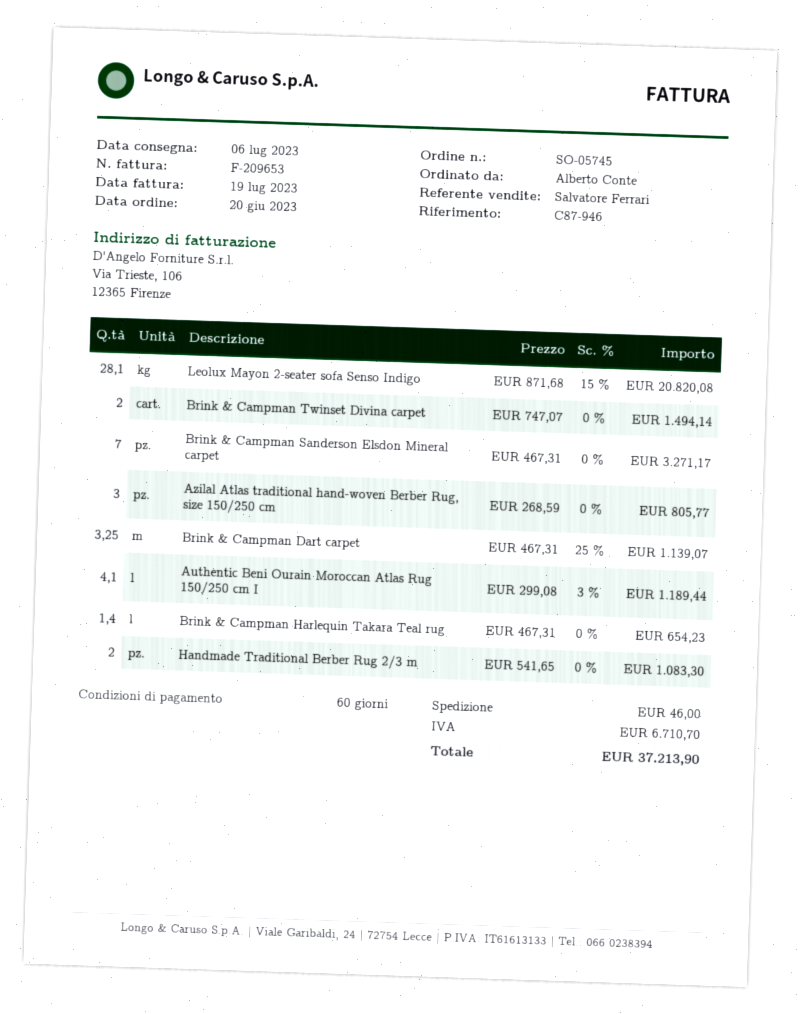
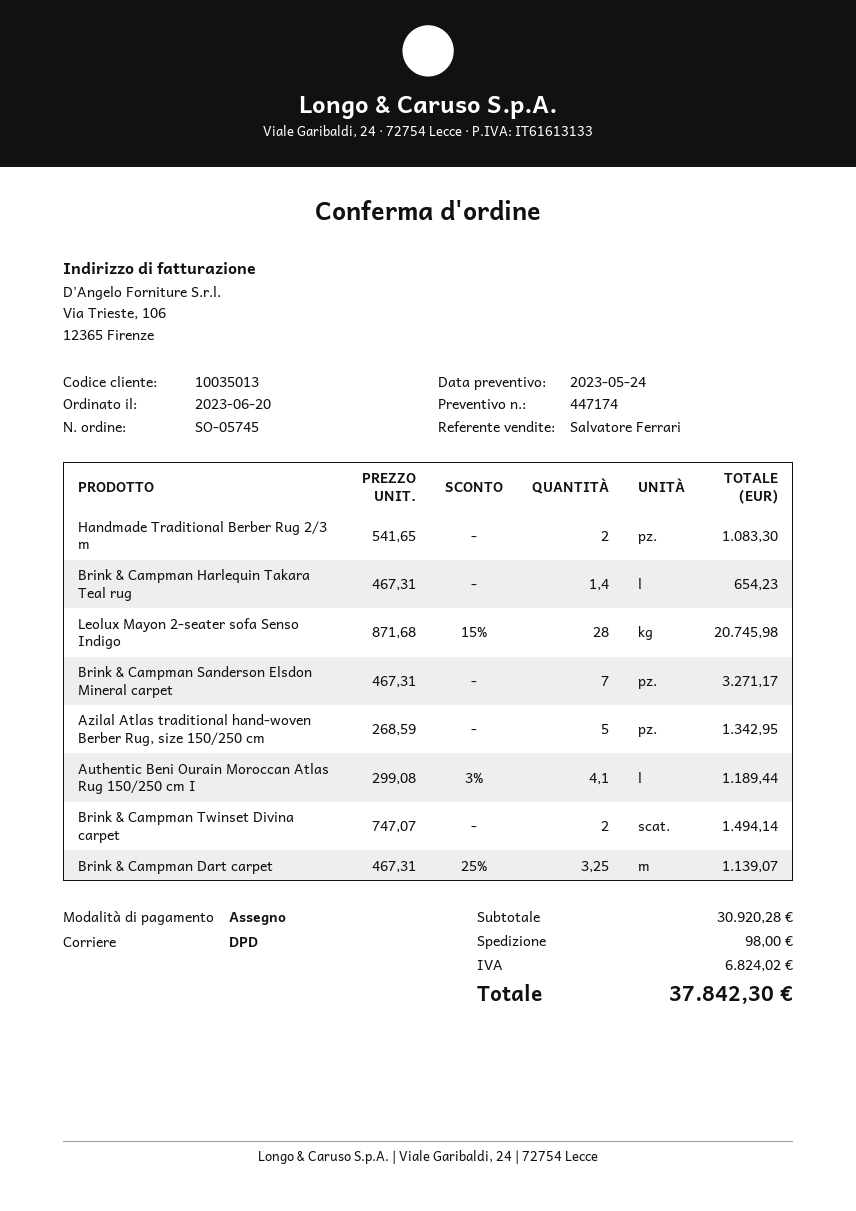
Leolux Mayon 2-seater sofa Senso Indigo: 28.1 x 871.68 - 15% = 20820.08 -> 28 x 871.68 - 15% = 20745.98
Azilal Atlas traditional hand-woven Berber Rug, size 150/250 cm: 3 x 268.59 = 805.77 -> 5 x 268.59 = 1342.95
shipping: 46.00 -> 98.00
tax: 6710.70 -> 6824.02
total: 37213.90 -> 37842.30

